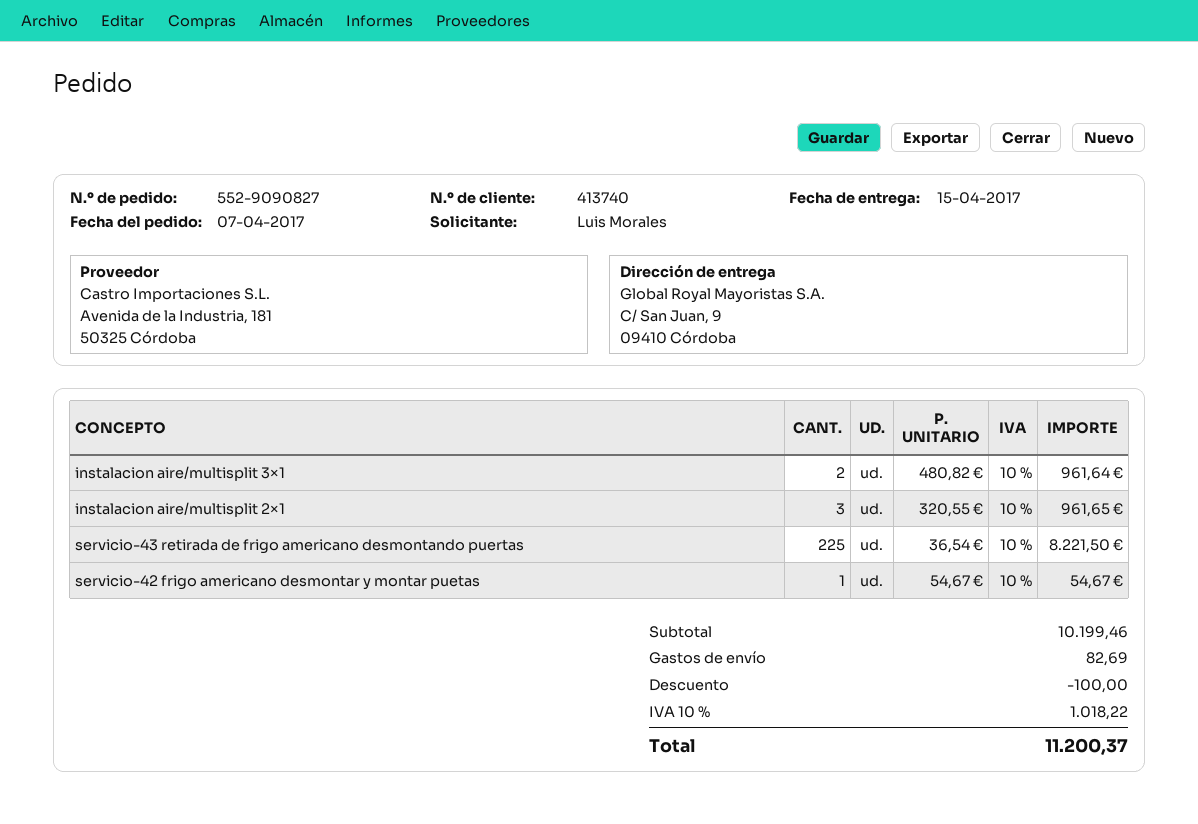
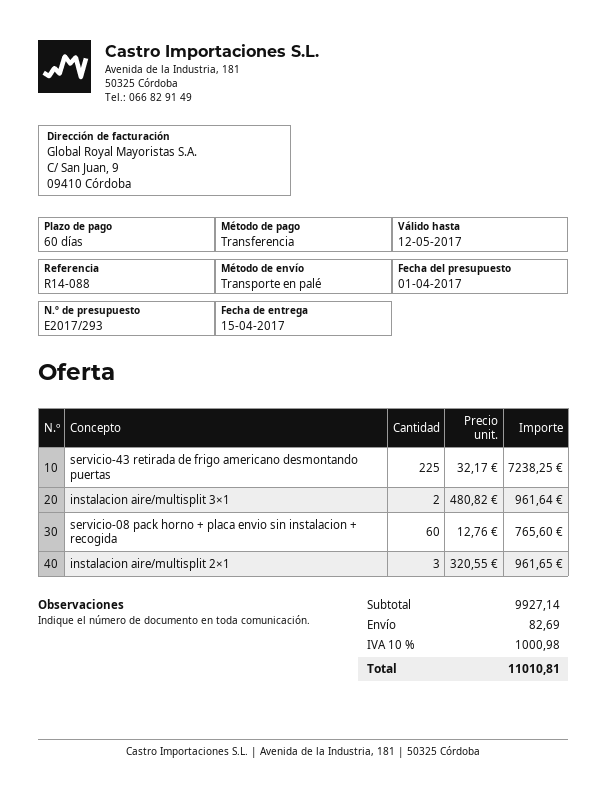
servicio-43 retirada de frigo americano desmontando puertas: 225 x 36.54 = 8221.50 -> 225 x 32.17 = 7238.25
servicio-42 frigo americano desmontar y montar puetas: 1 x 54.67 = 54.67 -> none
servicio-08 pack horno + placa envio sin instalacion + recogida: none -> 60 x 12.76 = 765.60
subtotal: 10199.46 -> 9927.14
discount: 100.00 -> none
tax: 10% = 1018.22 -> 10% = 1000.98
total: 11200.37 -> 11010.81

